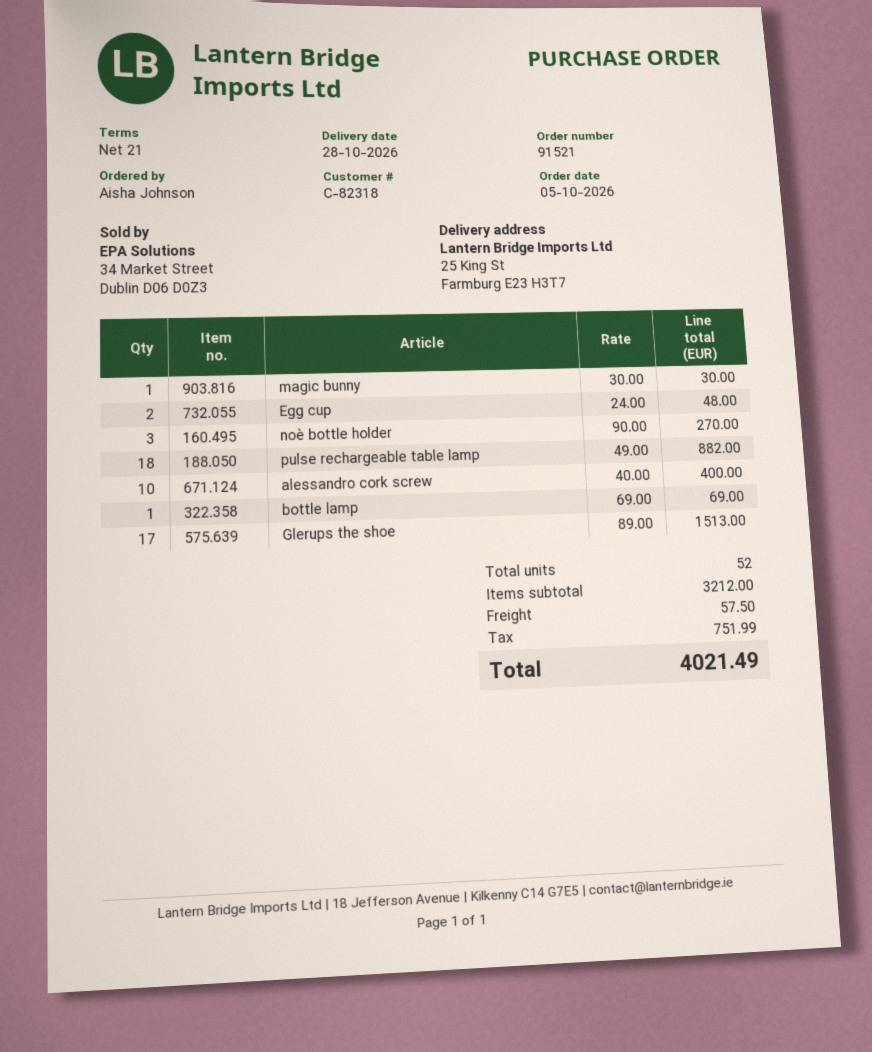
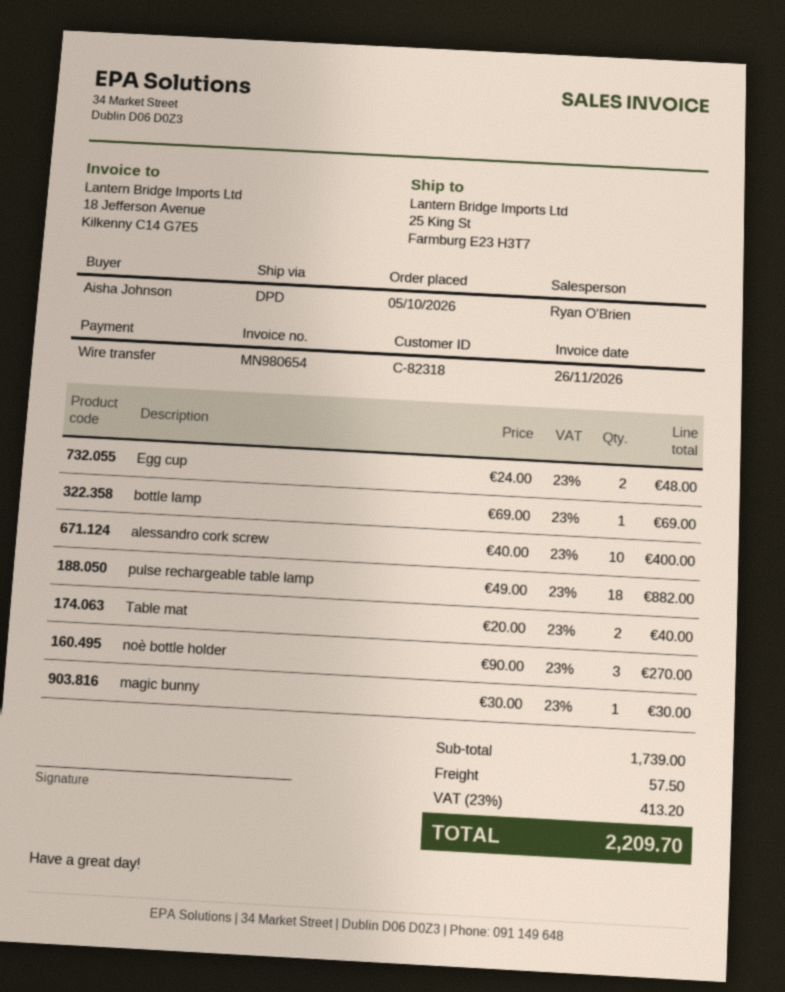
Glerups the shoe: 17 x 89.00 = 1513.00 -> none
Table mat: none -> 2 x 20.00 = 40.00
subtotal: 3212.00 -> 1739.00
tax: 751.99 -> 413.20
total: 4021.49 -> 2209.70

